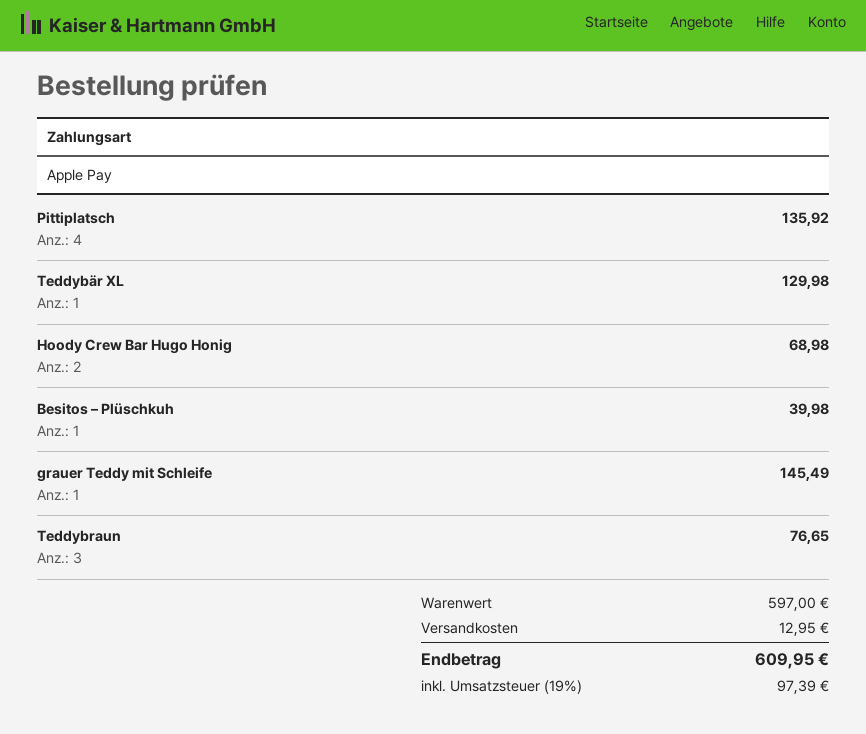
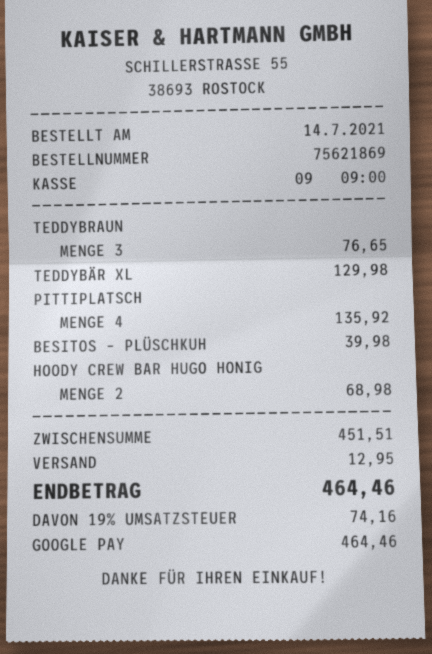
payment method: Apple Pay -> Google Pay
grauer Teddy mit Schleife: 1 for 145.49 -> none
subtotal: 597.00 -> 451.51
tax: 19% = 97.39 -> 19% = 74.16
total: 609.95 -> 464.46

